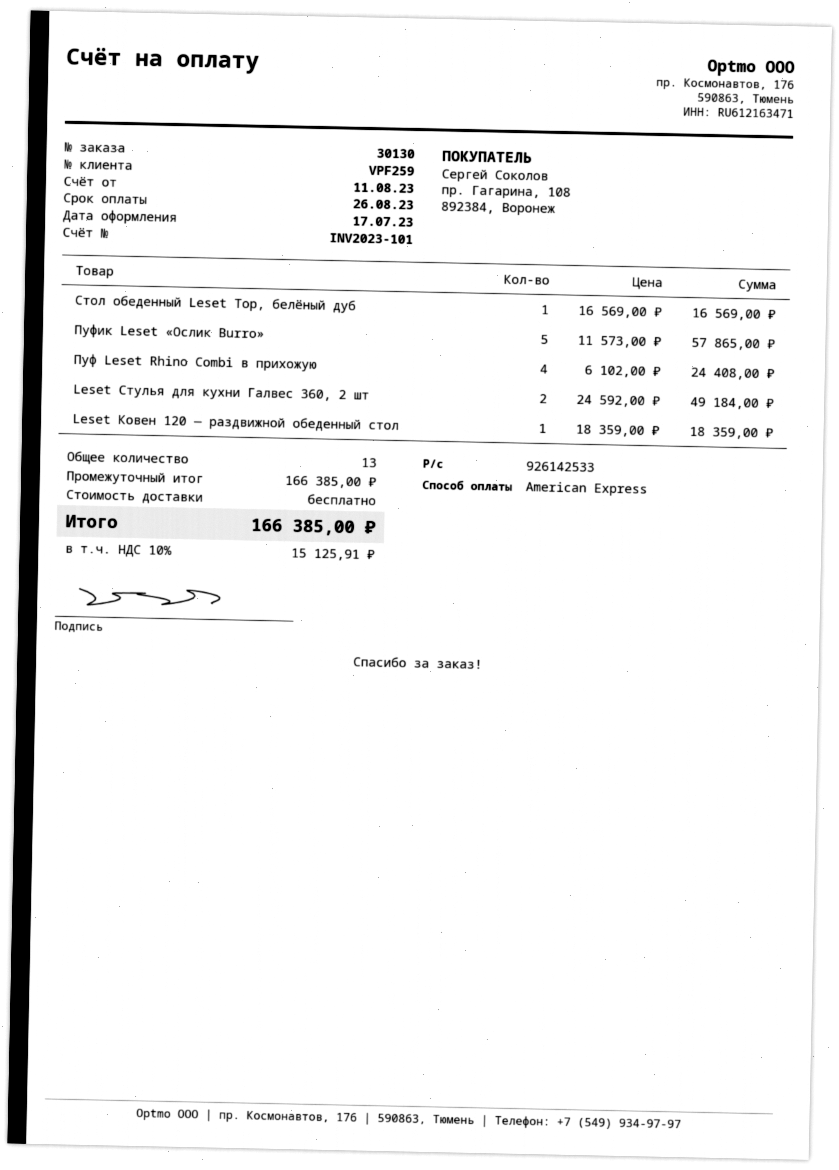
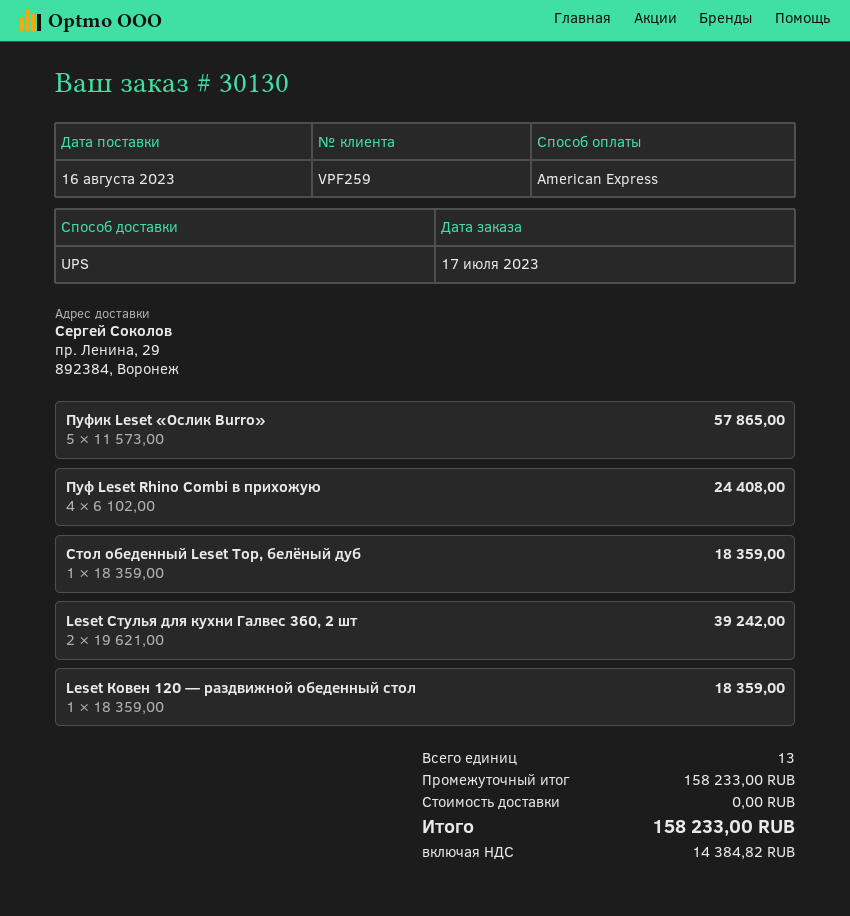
Стол обеденный Leset Тор, белёный дуб: 1 x 16569.00 = 16569.00 -> 1 x 18359.00 = 18359.00
Leset Стулья для кухни Галвес 360, 2 шт: 2 x 24592.00 = 49184.00 -> 2 x 19621.00 = 39242.00
subtotal: 166385.00 -> 158233.00
tax: 15125.91 -> 14384.82
total: 166385.00 -> 158233.00

